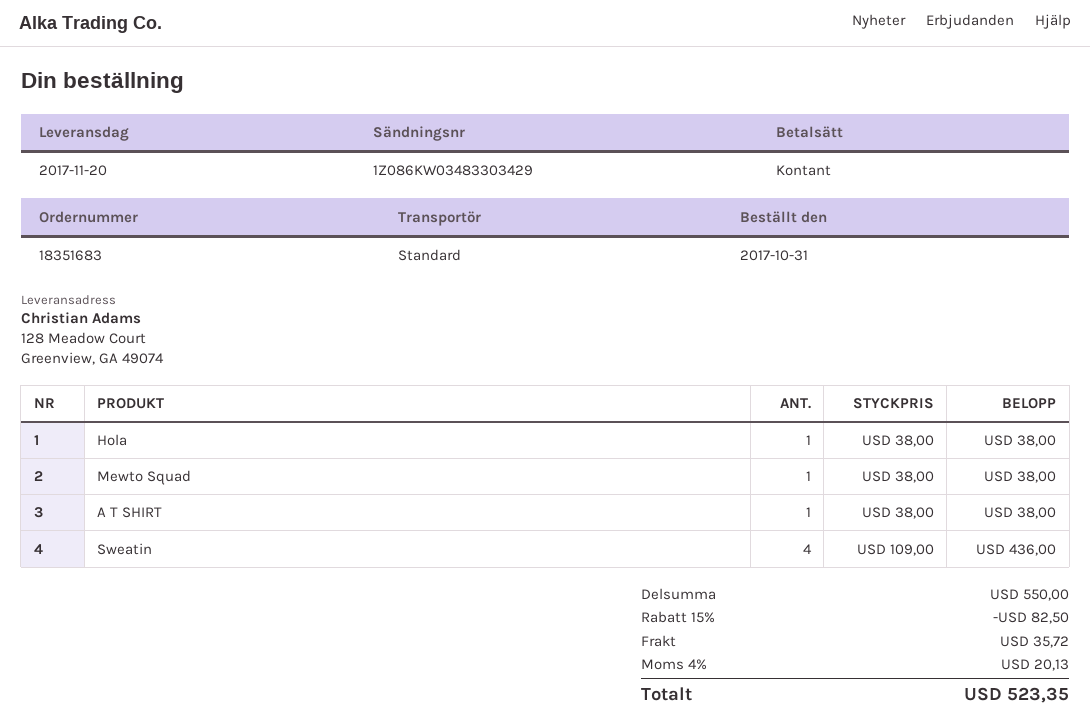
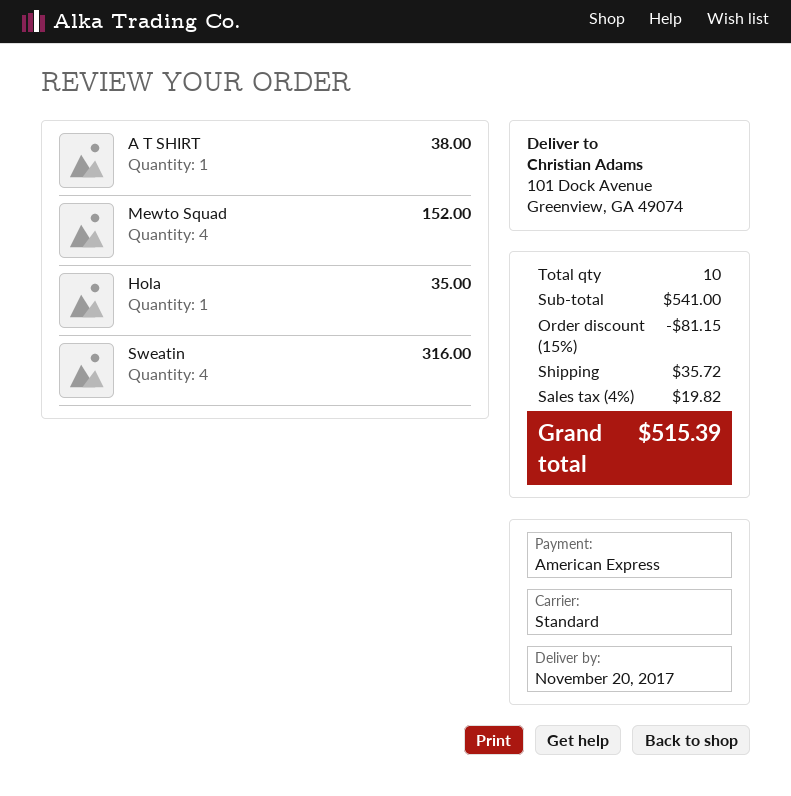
payment method: cash -> American Express
ship to: 128 Meadow Court, Greenview, GA 49074 -> 101 Dock Avenue, Greenview, GA 49074
Hola: 1 for 38.00 -> 1 for 35.00
Mewto Squad: 1 for 38.00 -> 4 for 152.00
Sweatin: 4 for 436.00 -> 4 for 316.00
subtotal: 550.00 -> 541.00
discount: 15% = 82.50 -> 15% = 81.15
tax: 4% = 20.13 -> 4% = 19.82
total: 523.35 -> 515.39

